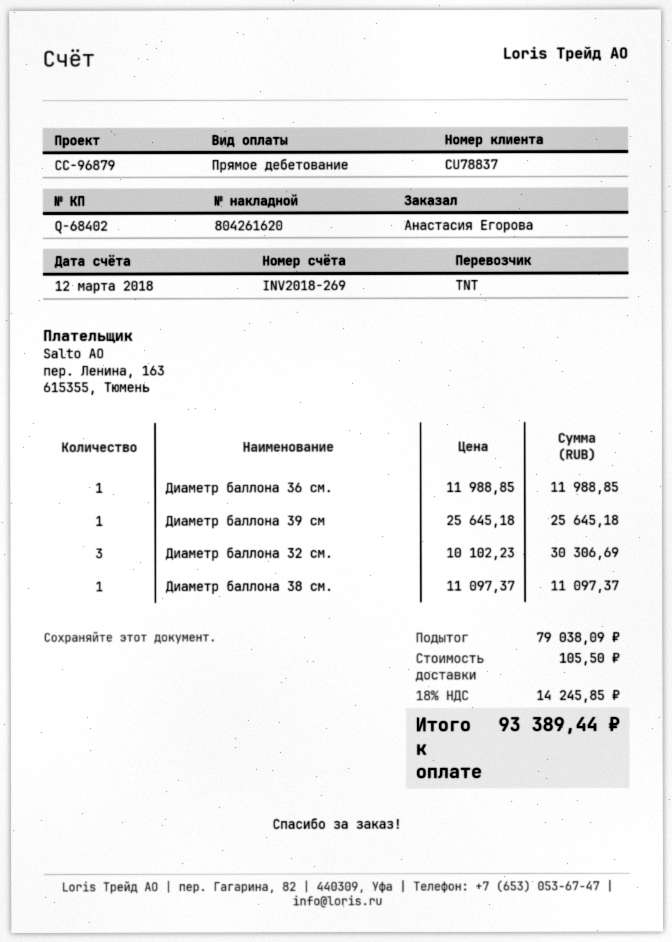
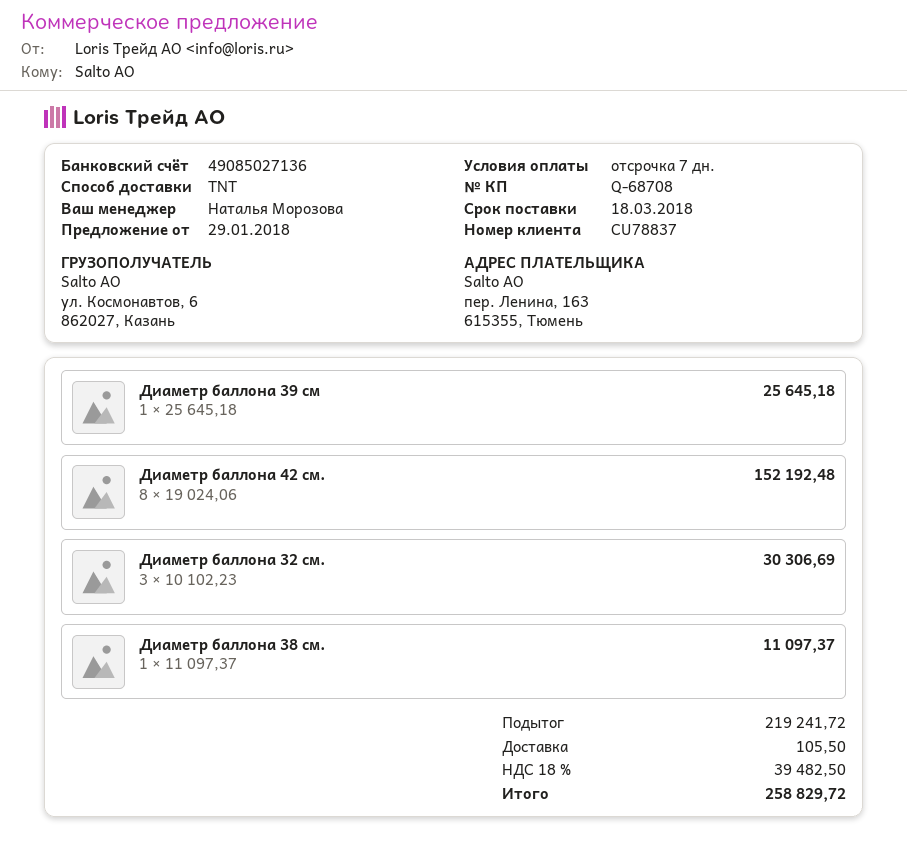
quote number: Q-68402 -> Q-68708
Диаметр баллона 36 см.: 1 x 11988.85 = 11988.85 -> none
Диаметр баллона 42 см.: none -> 8 x 19024.06 = 152192.48
subtotal: 79038.09 -> 219241.72
tax: 18% = 14245.85 -> 18% = 39482.50
total: 93389.44 -> 258829.72

